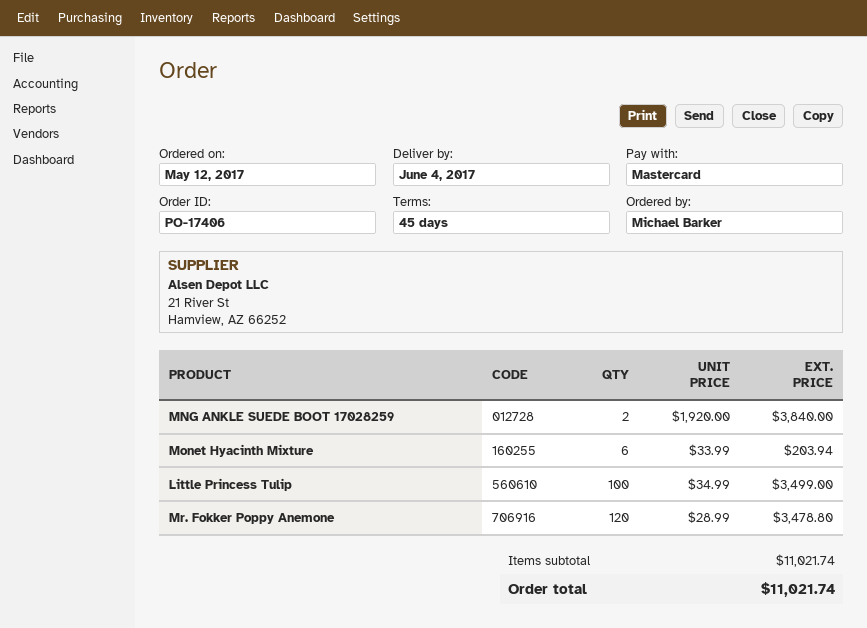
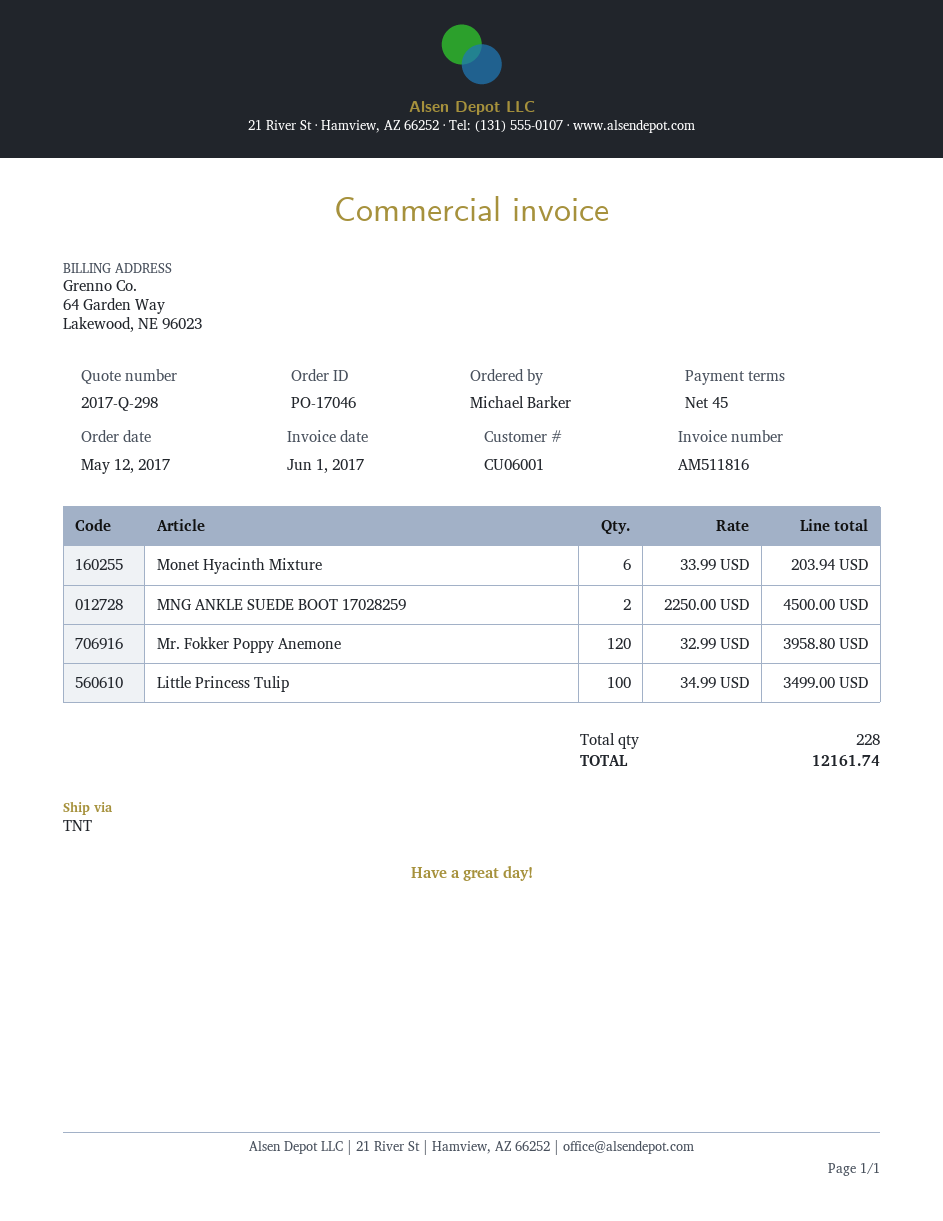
order number: PO-17406 -> PO-17046
MNG ANKLE SUEDE BOOT 17028259: 2 x 1920.00 = 3840.00 -> 2 x 2250.00 = 4500.00
Mr. Fokker Poppy Anemone: 120 x 28.99 = 3478.80 -> 120 x 32.99 = 3958.80
total: 11021.74 -> 12161.74

